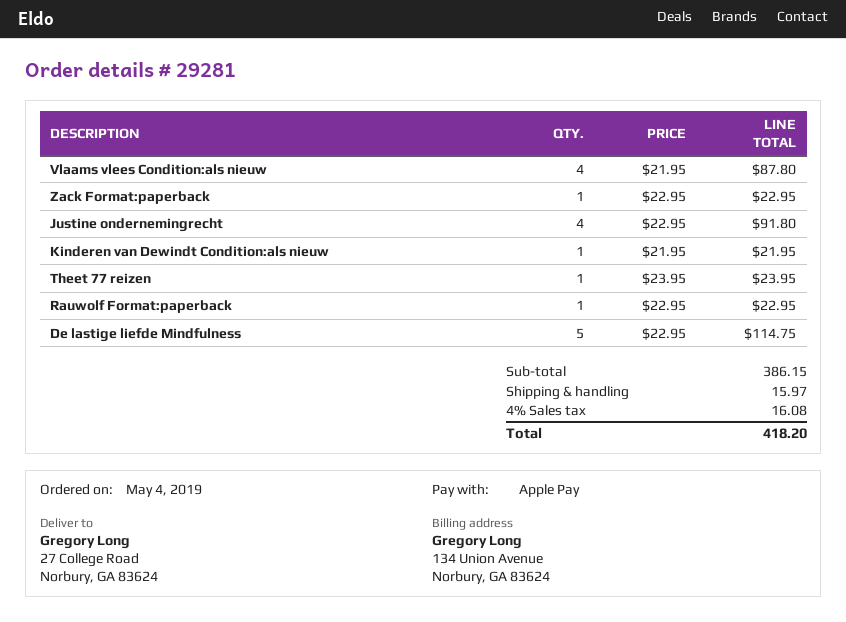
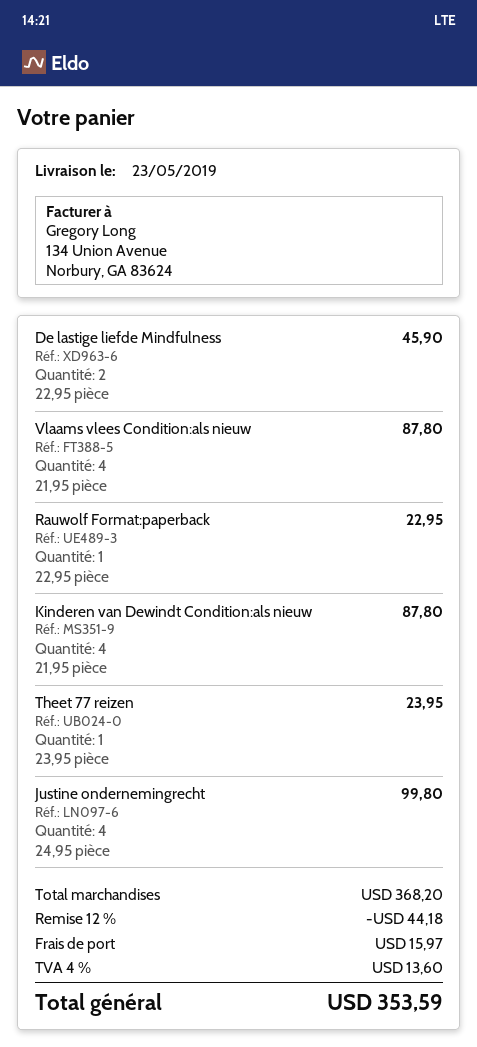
Zack Format:paperback: 1 x 22.95 = 22.95 -> none
Justine ondernemingrecht: 4 x 22.95 = 91.80 -> 4 x 24.95 = 99.80
Kinderen van Dewindt Condition:als nieuw: 1 x 21.95 = 21.95 -> 4 x 21.95 = 87.80
De lastige liefde Mindfulness: 5 x 22.95 = 114.75 -> 2 x 22.95 = 45.90
subtotal: 386.15 -> 368.20
discount: none -> 12% = 44.18
tax: 4% = 16.08 -> 4% = 13.60
total: 418.20 -> 353.59

